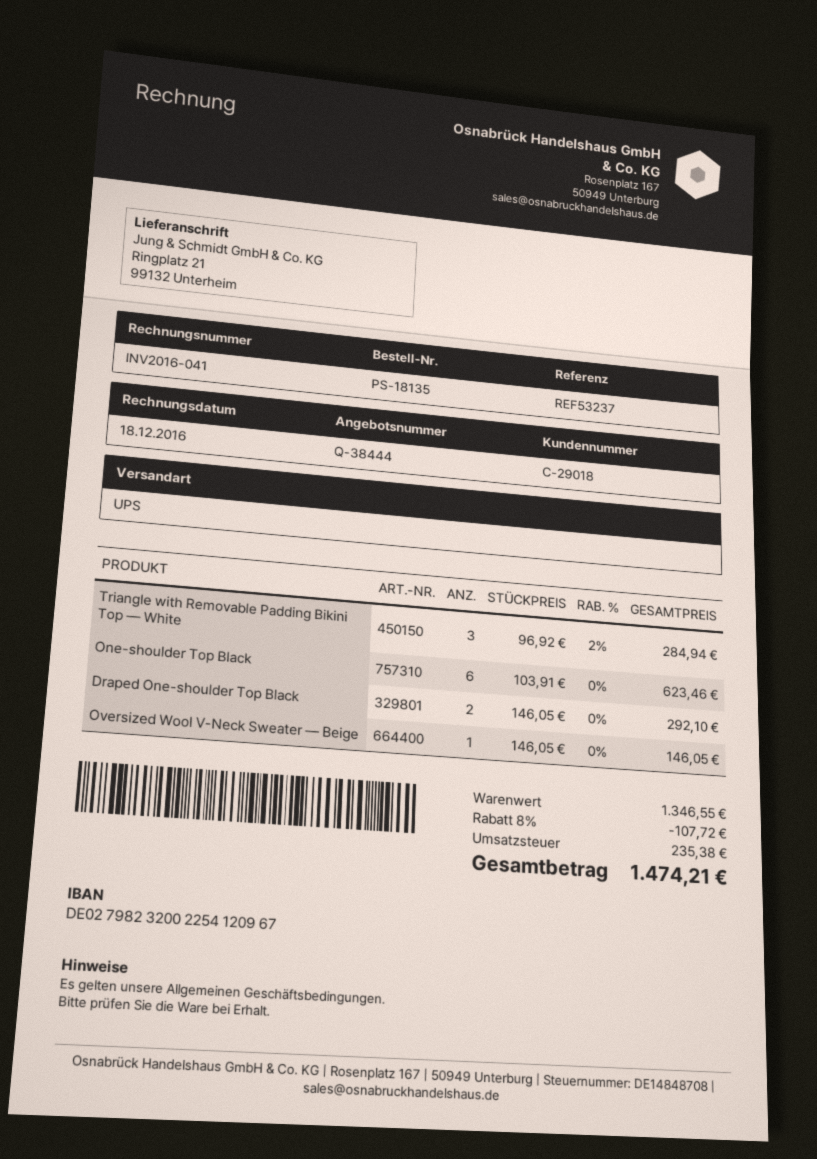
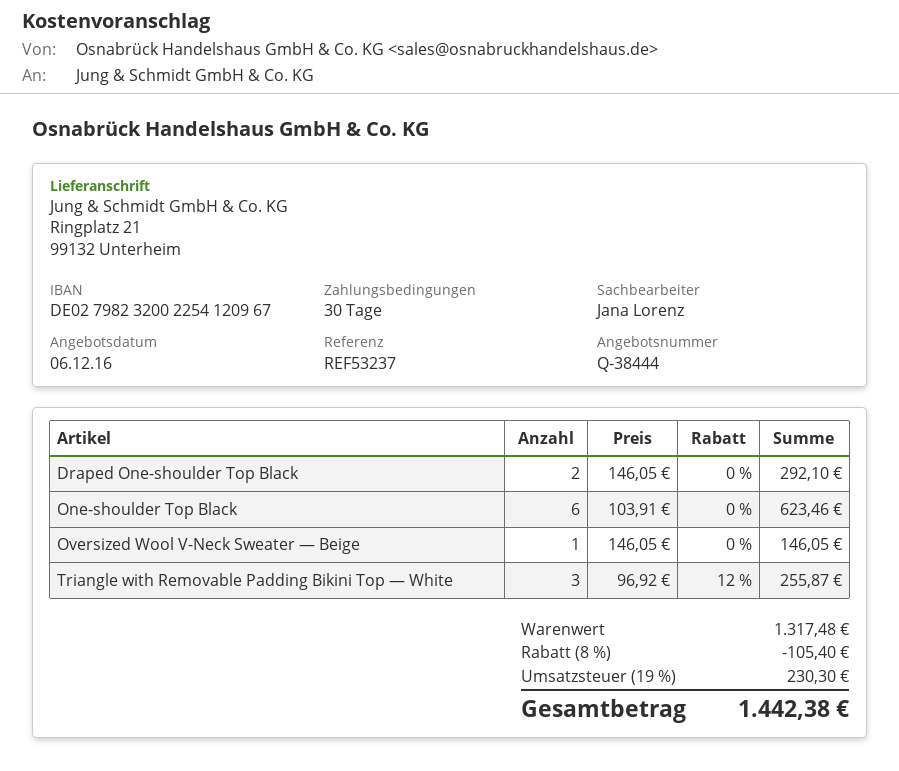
Triangle with Removable Padding Bikini Top — White: 3 x 96.92 - 2% = 284.94 -> 3 x 96.92 - 12% = 255.87
subtotal: 1346.55 -> 1317.48
discount: 8% = 107.72 -> 8% = 105.40
tax: 235.38 -> 230.30
total: 1474.21 -> 1442.38

